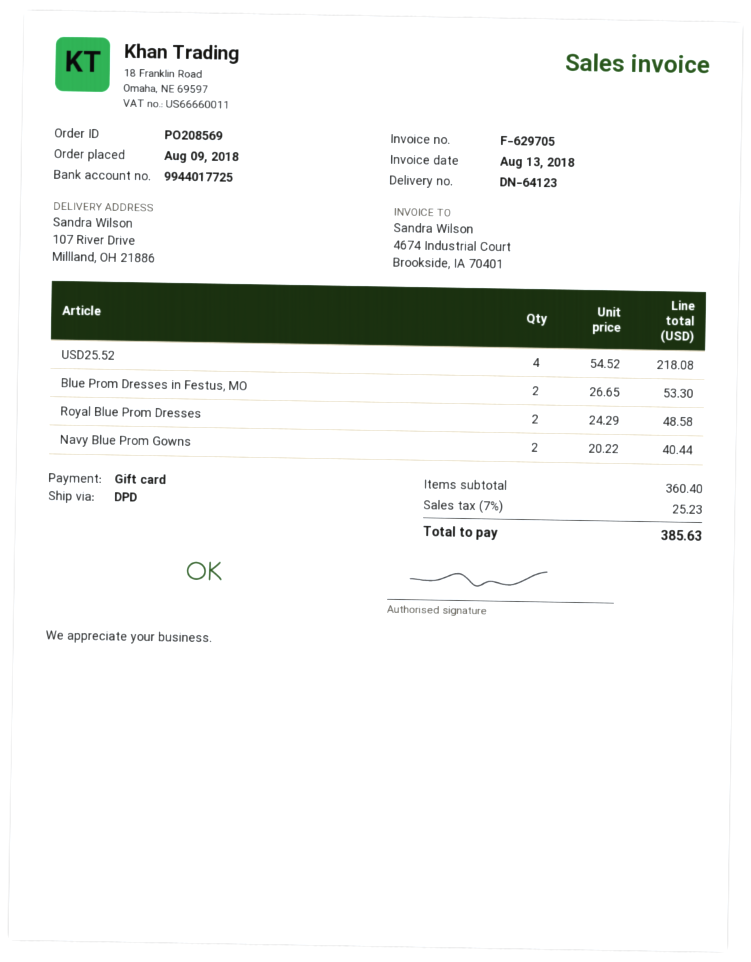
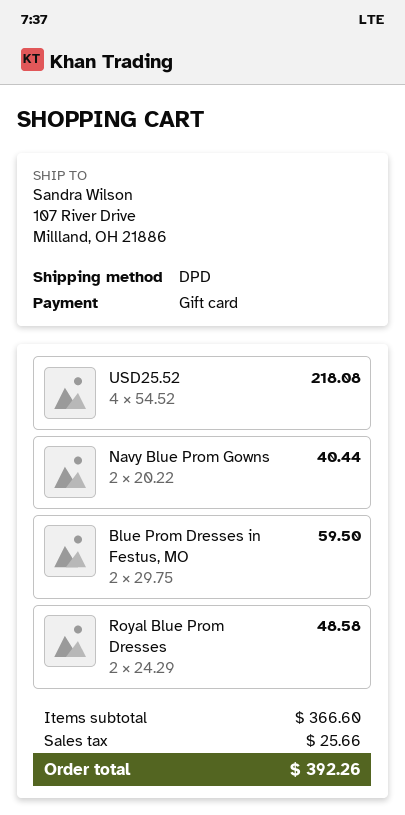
Blue Prom Dresses in Festus, MO: 2 x 26.65 = 53.30 -> 2 x 29.75 = 59.50
subtotal: 360.40 -> 366.60
tax: 25.23 -> 25.66
total: 385.63 -> 392.26

